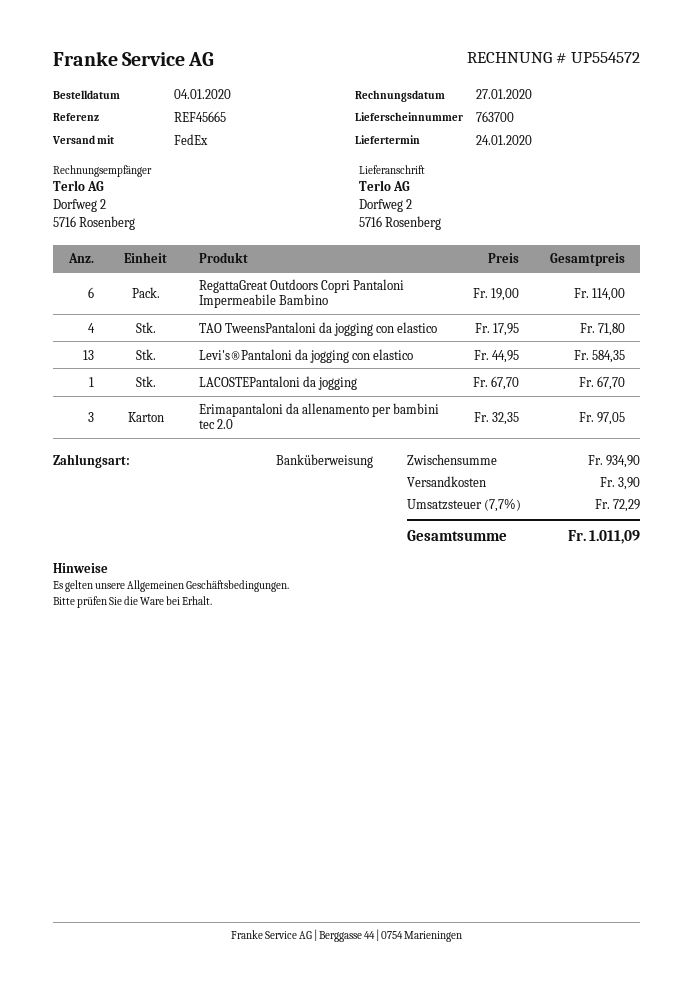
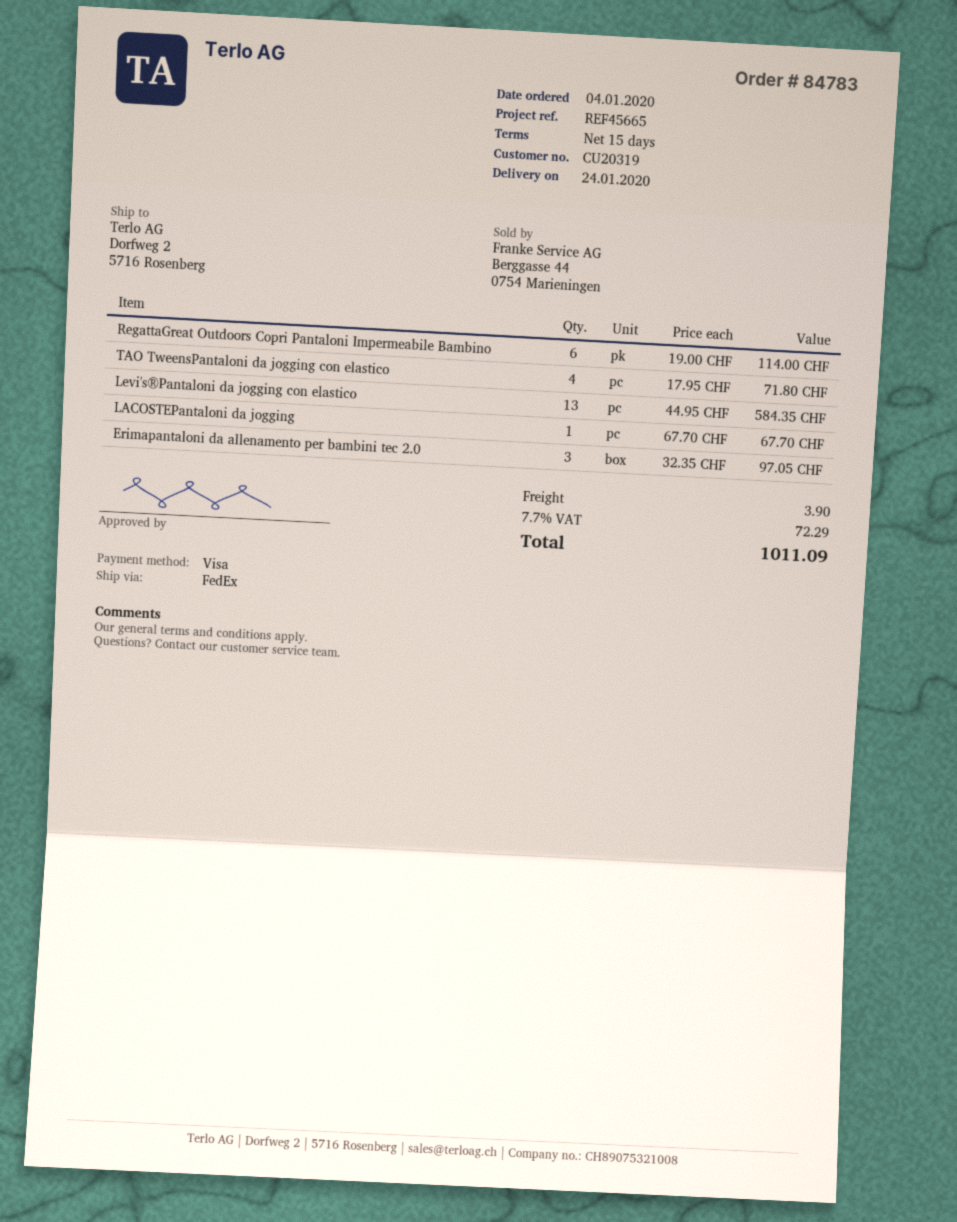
payment method: bank transfer -> Visa

